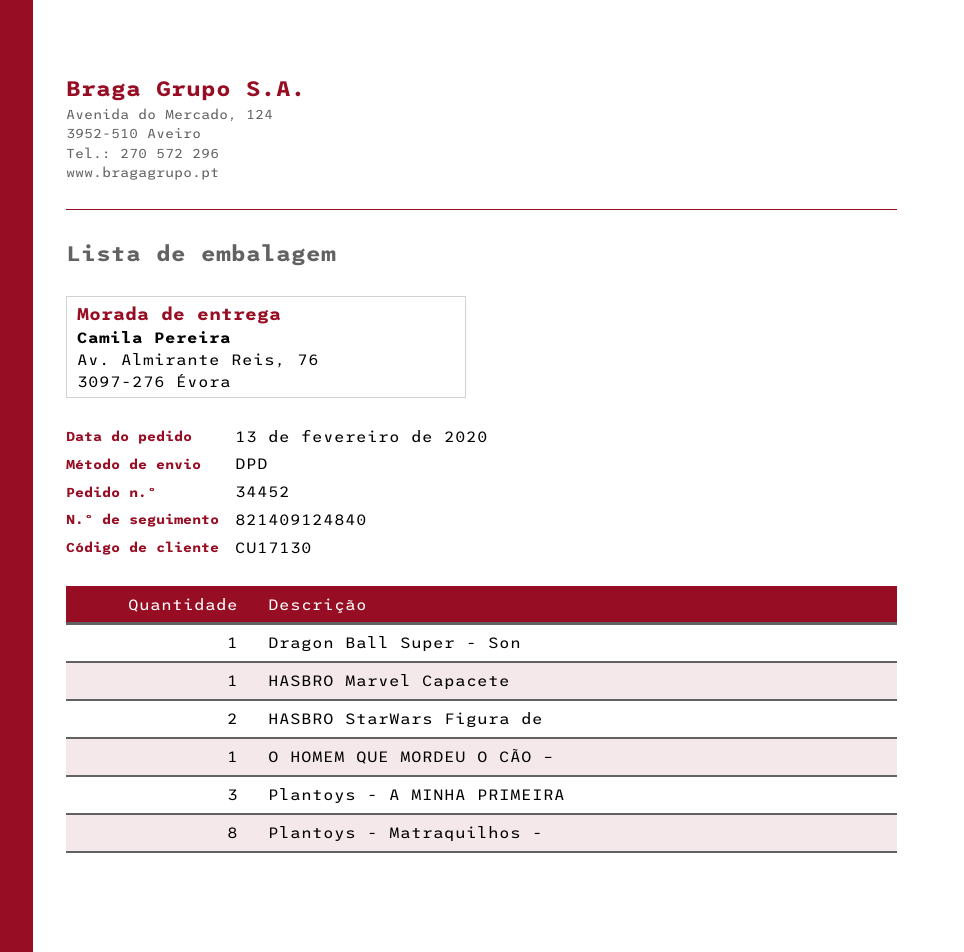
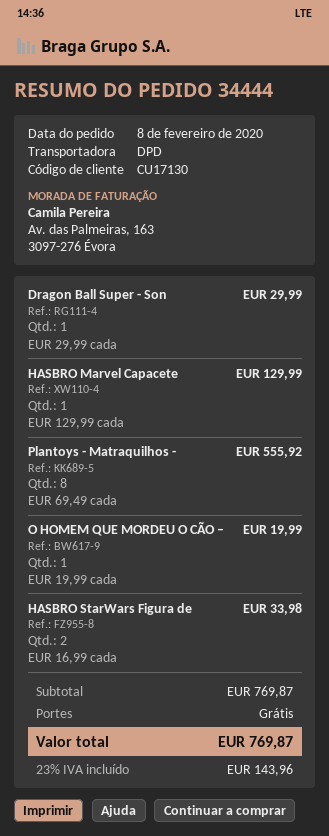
order number: 34452 -> 34444
order date: 2020-02-13 -> 2020-02-08
Plantoys - A MINHA PRIMEIRA: 3 -> none

